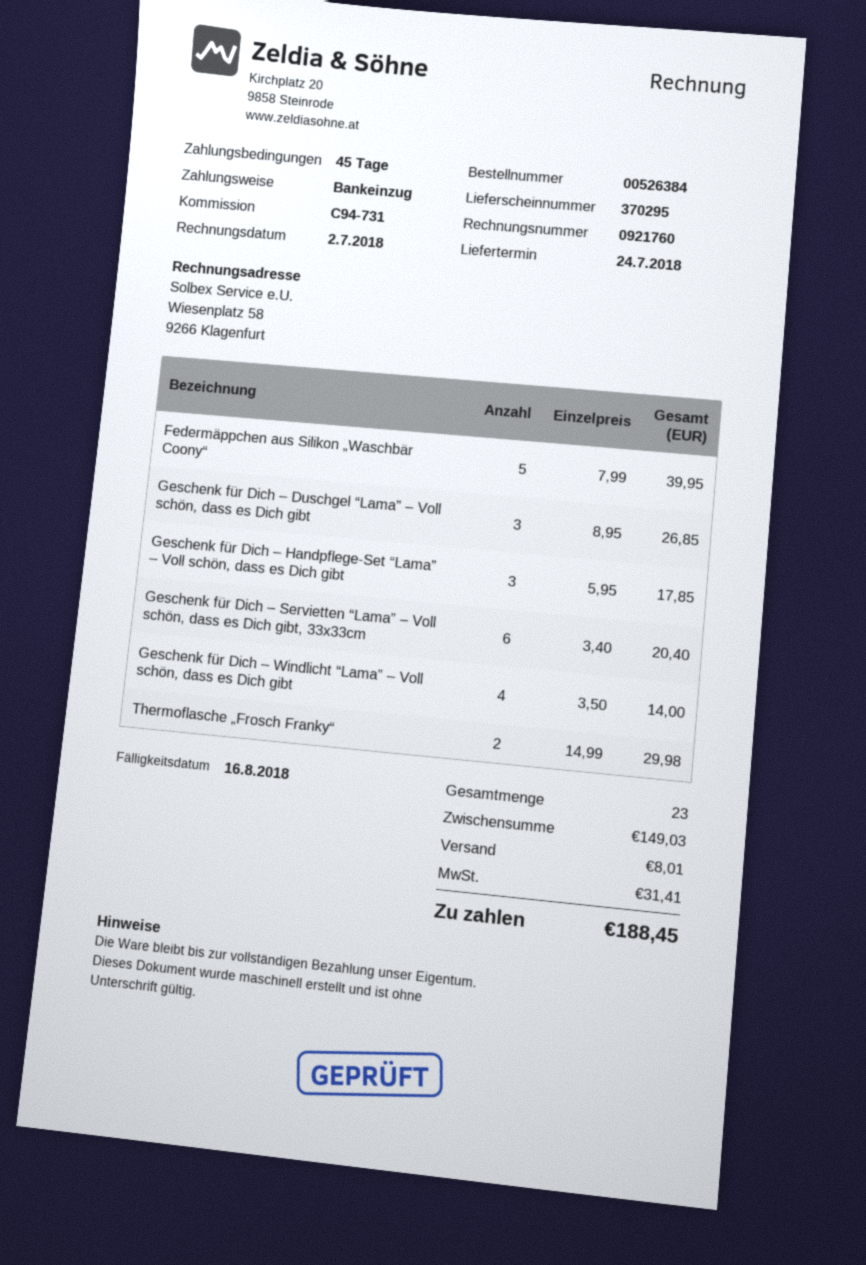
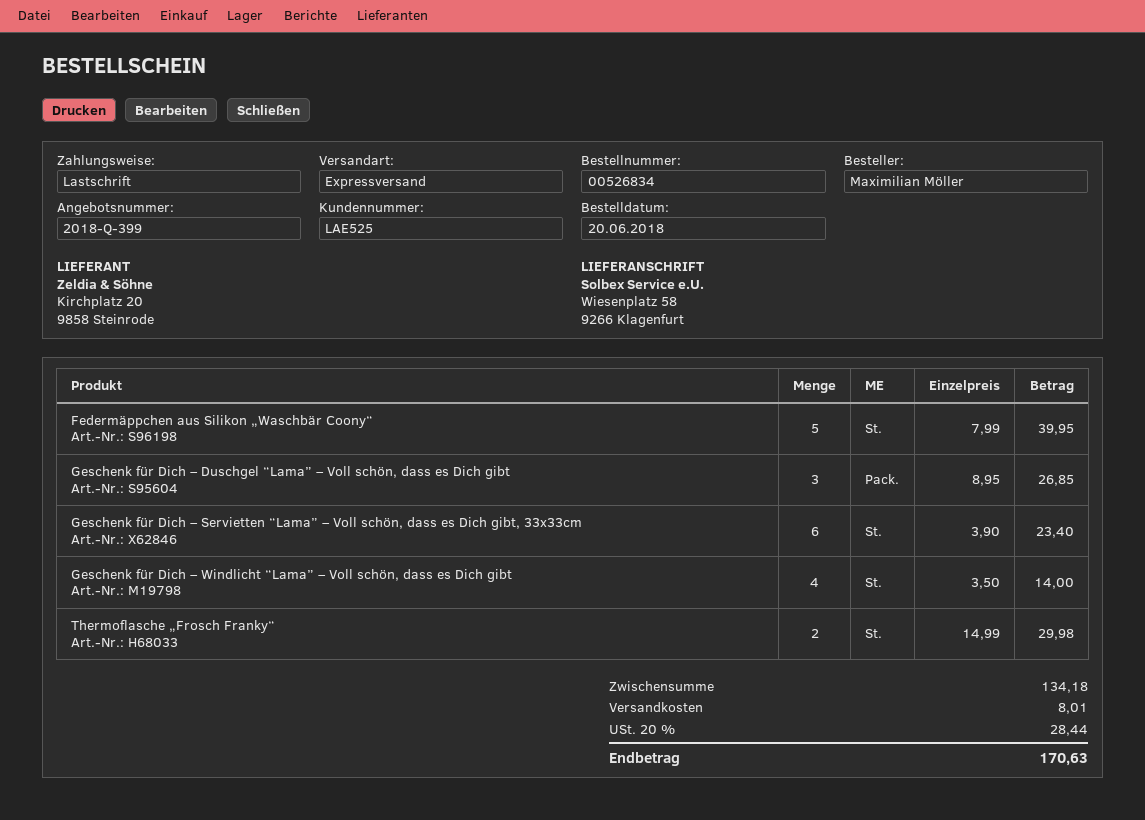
order number: 00526384 -> 00526834
Geschenk für Dich – Handpflege-Set “Lama” – Voll schön, dass es Dich gibt: 3 x 5.95 = 17.85 -> none
Geschenk für Dich – Servietten “Lama” – Voll schön, dass es Dich gibt, 33x33cm: 6 x 3.40 = 20.40 -> 6 x 3.90 = 23.40
subtotal: 149.03 -> 134.18
tax: 31.41 -> 28.44
total: 188.45 -> 170.63

